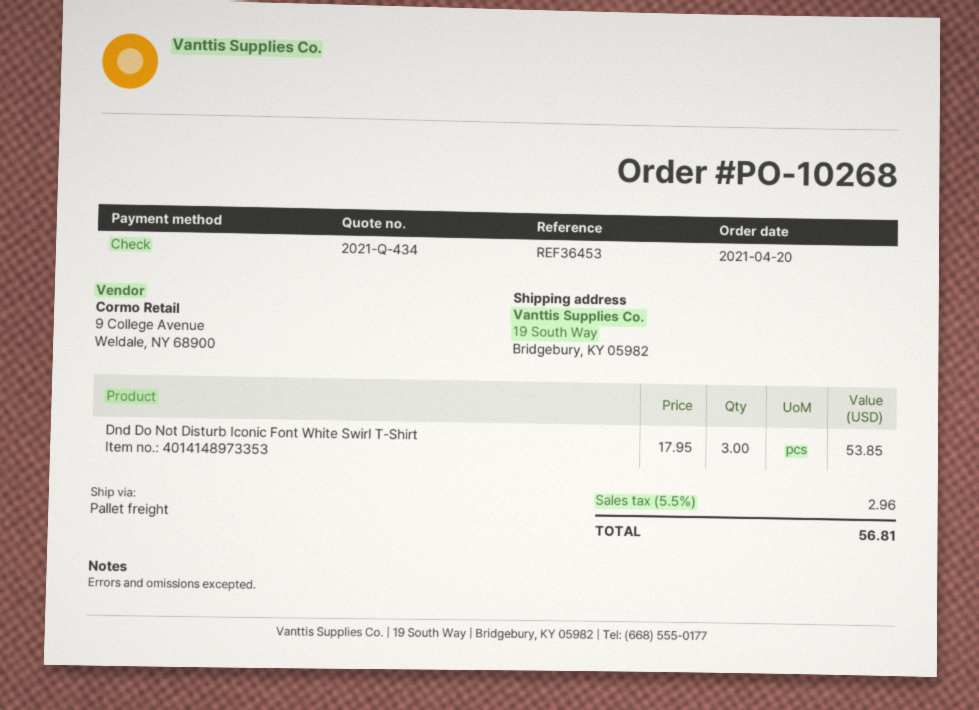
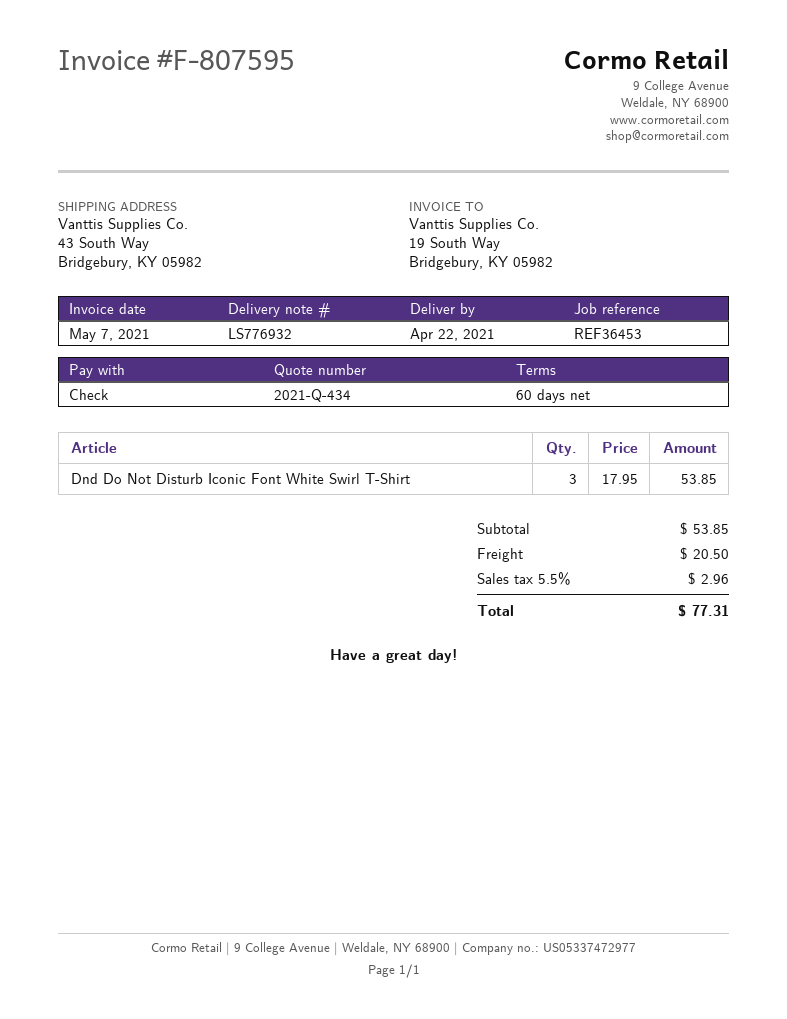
ship to: 19 South Way, Bridgebury, KY 05982 -> 43 South Way, Bridgebury, KY 05982
shipping: none -> 20.50
total: 56.81 -> 77.31

